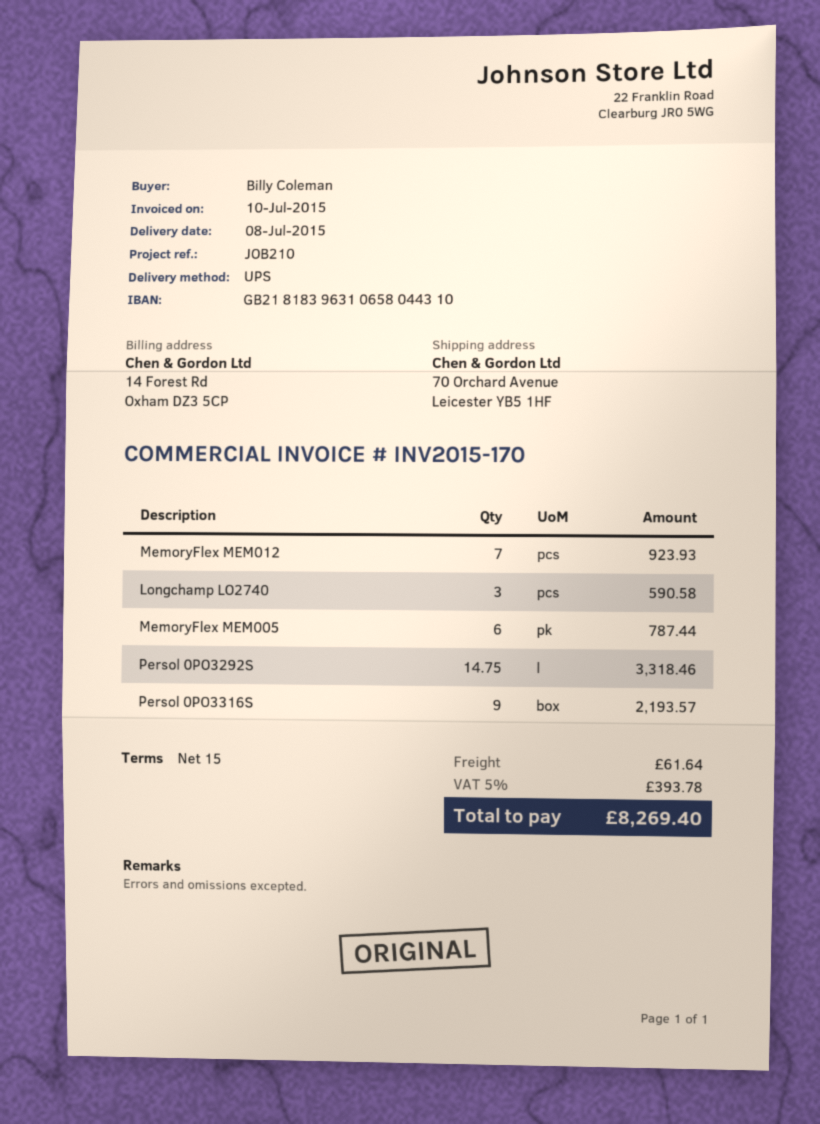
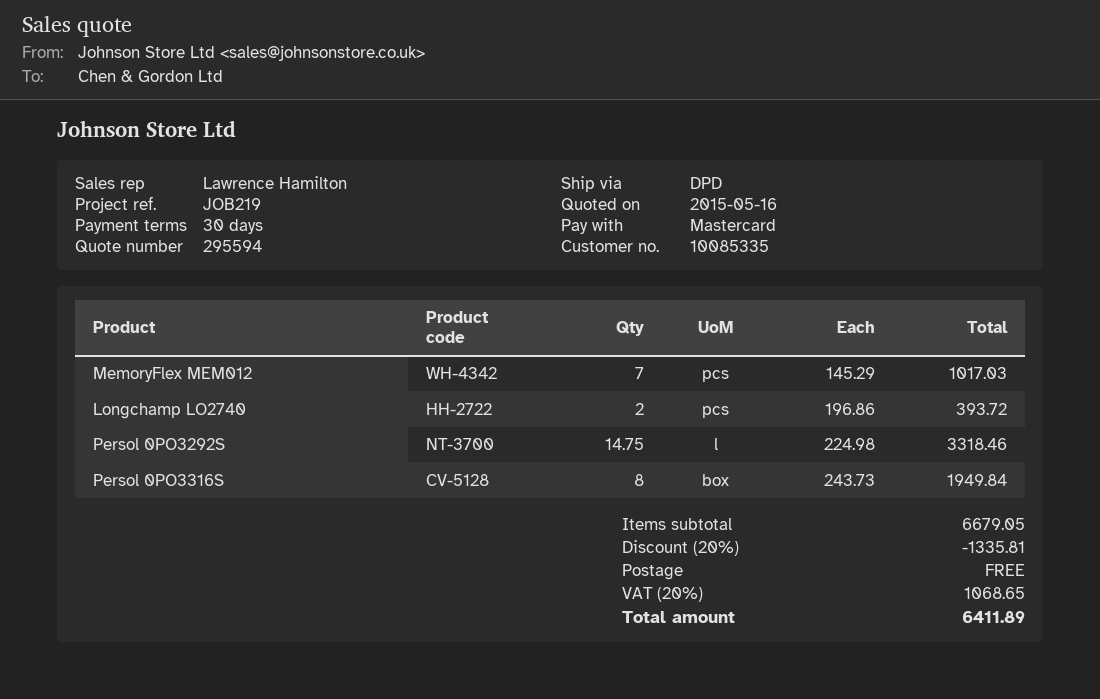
payment terms: 15 days -> 30 days
reference: JOB210 -> JOB219
shipping method: UPS -> DPD
MemoryFlex MEM012: 7 for 923.93 -> 7 for 1017.03
Longchamp LO2740: 3 for 590.58 -> 2 for 393.72
MemoryFlex MEM005: 6 for 787.44 -> none
Persol 0PO3316S: 9 for 2193.57 -> 8 for 1949.84
discount: none -> 20% = 1335.81
shipping: 61.64 -> 0.00
tax: 5% = 393.78 -> 20% = 1068.65
total: 8269.40 -> 6411.89

